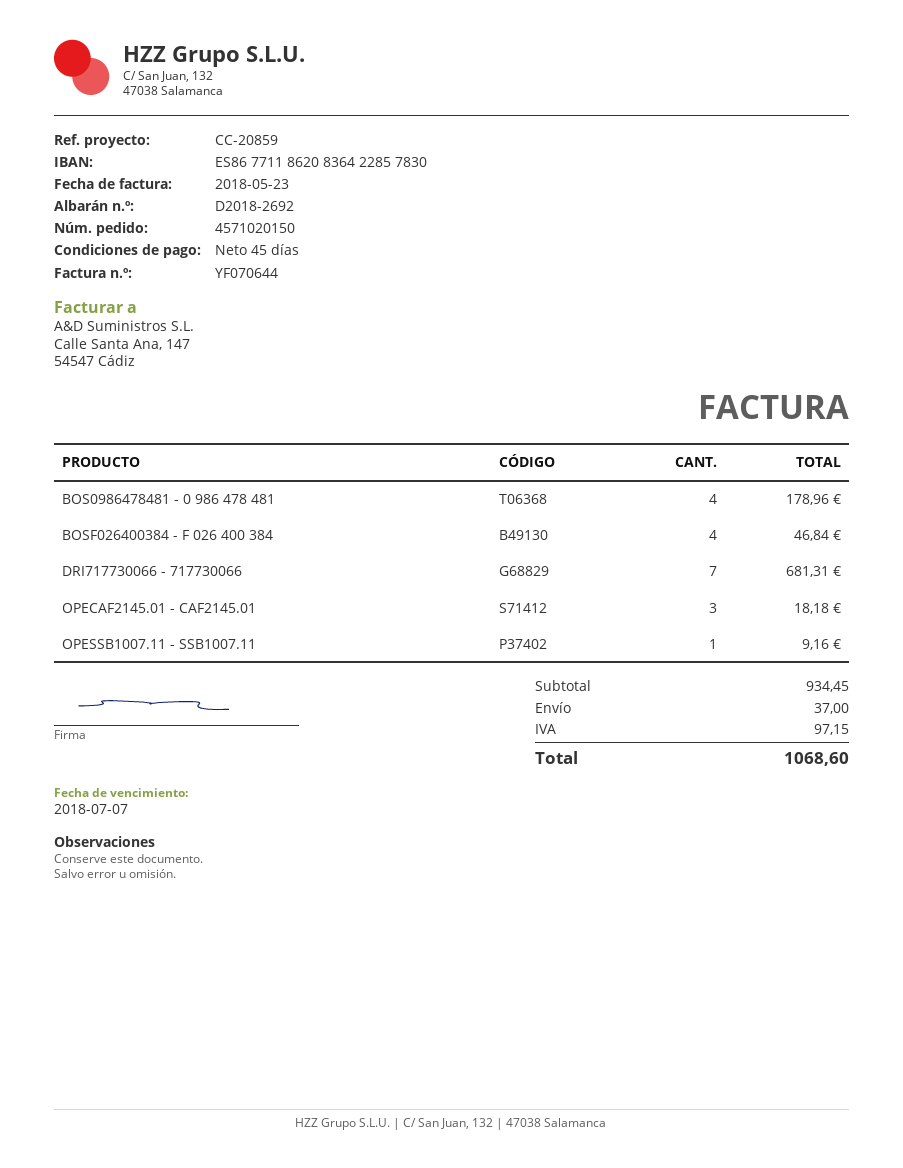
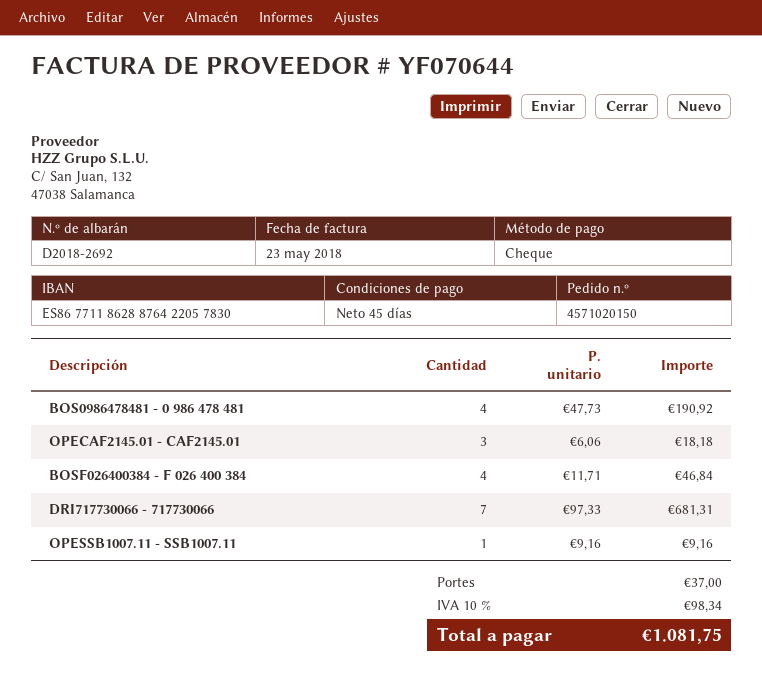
bank account: ES8677118620836422857830 -> ES8677118628876422057830
BOS0986478481 - 0 986 478 481: 4 for 178.96 -> 4 for 190.92
tax: 97.15 -> 98.34
total: 1068.60 -> 1081.75

